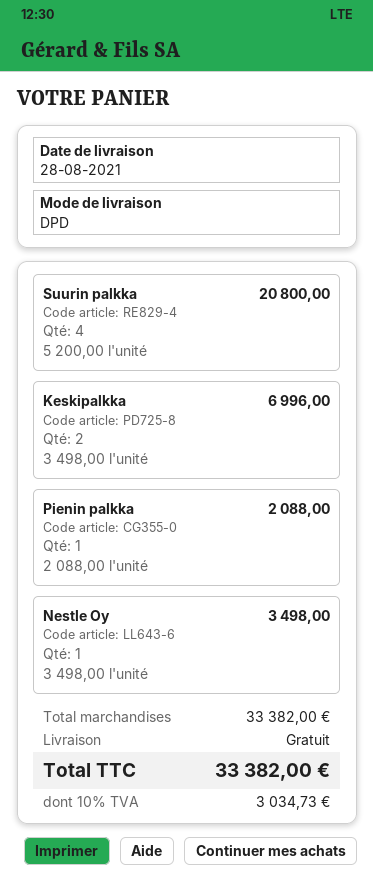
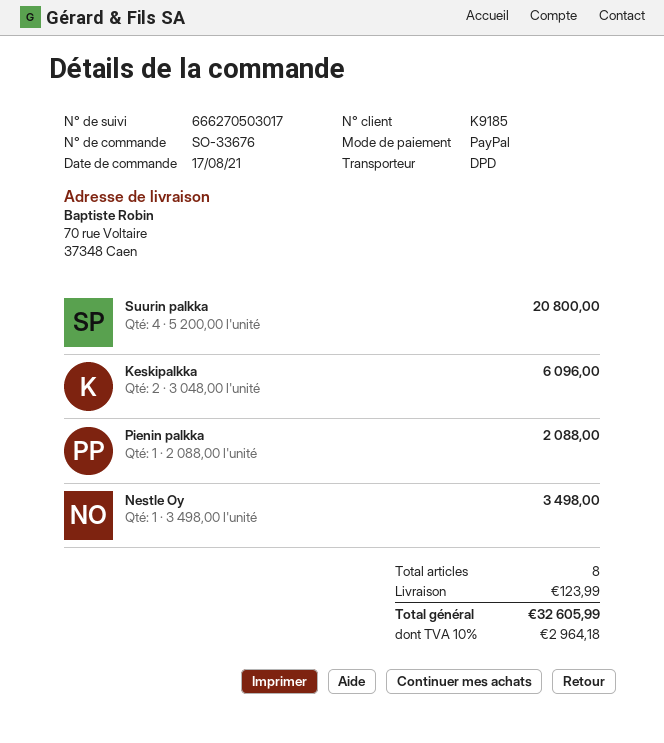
Keskipalkka: 2 x 3498.00 = 6996.00 -> 2 x 3048.00 = 6096.00
shipping: 0.00 -> 123.99
tax: 10% = 3034.73 -> 10% = 2964.18
total: 33382.00 -> 32605.99

